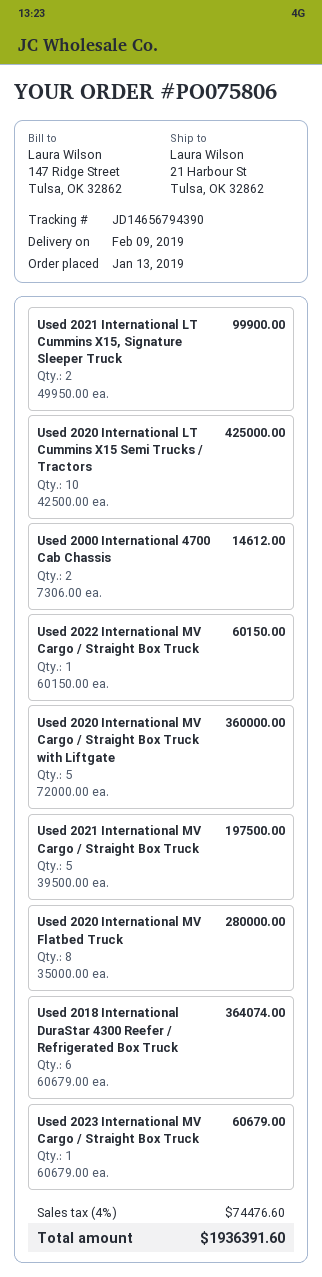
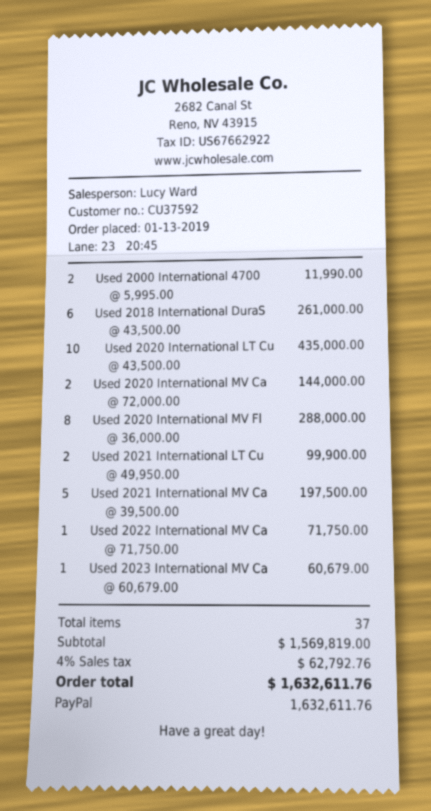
Used 2020 International LT Cummins X15 Semi Trucks / Tractors: 10 x 42500.00 = 425000.00 -> 10 x 43500.00 = 435000.00
Used 2000 International 4700 Cab Chassis: 2 x 7306.00 = 14612.00 -> 2 x 5995.00 = 11990.00
Used 2022 International MV Cargo / Straight Box Truck: 1 x 60150.00 = 60150.00 -> 1 x 71750.00 = 71750.00
Used 2020 International MV Cargo / Straight Box Truck with Liftgate: 5 x 72000.00 = 360000.00 -> 2 x 72000.00 = 144000.00
Used 2020 International MV Flatbed Truck: 8 x 35000.00 = 280000.00 -> 8 x 36000.00 = 288000.00
Used 2018 International DuraStar 4300 Reefer / Refrigerated Box Truck: 6 x 60679.00 = 364074.00 -> 6 x 43500.00 = 261000.00
tax: 4% = 74476.60 -> 4% = 62792.76
total: 1936391.60 -> 1632611.76

